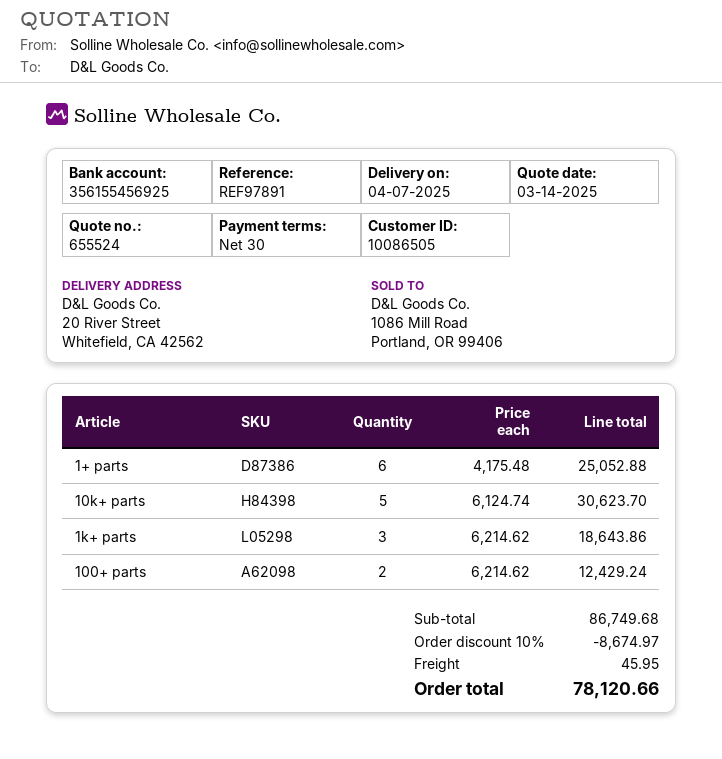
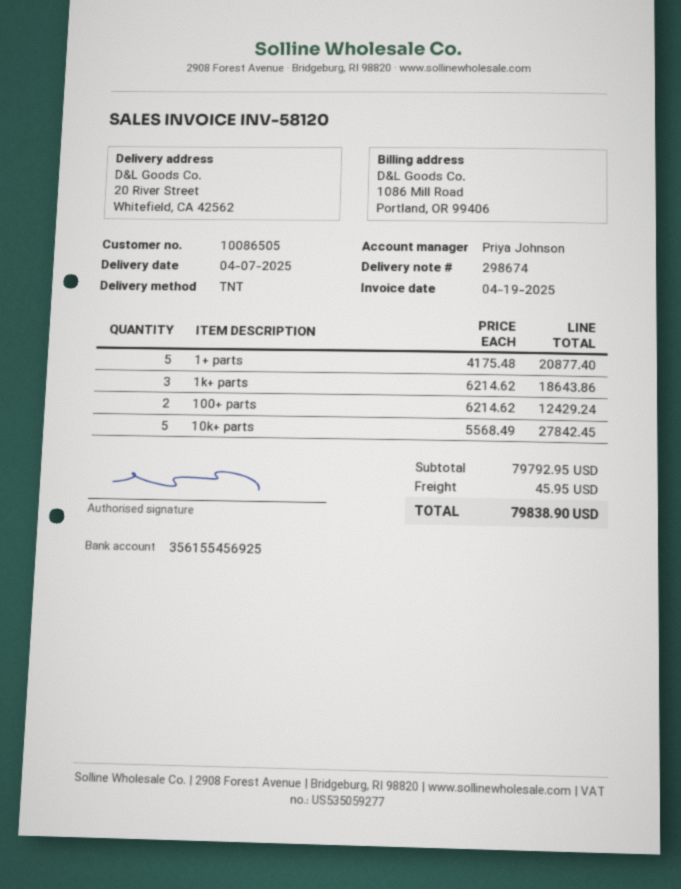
1+ parts: 6 x 4175.48 = 25052.88 -> 5 x 4175.48 = 20877.40
10k+ parts: 5 x 6124.74 = 30623.70 -> 5 x 5568.49 = 27842.45
subtotal: 86749.68 -> 79792.95
discount: 10% = 8674.97 -> none
total: 78120.66 -> 79838.90

